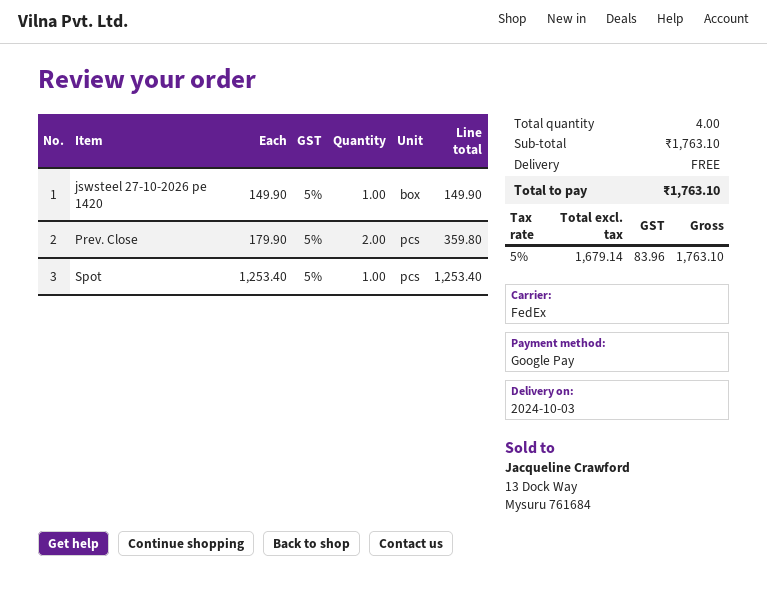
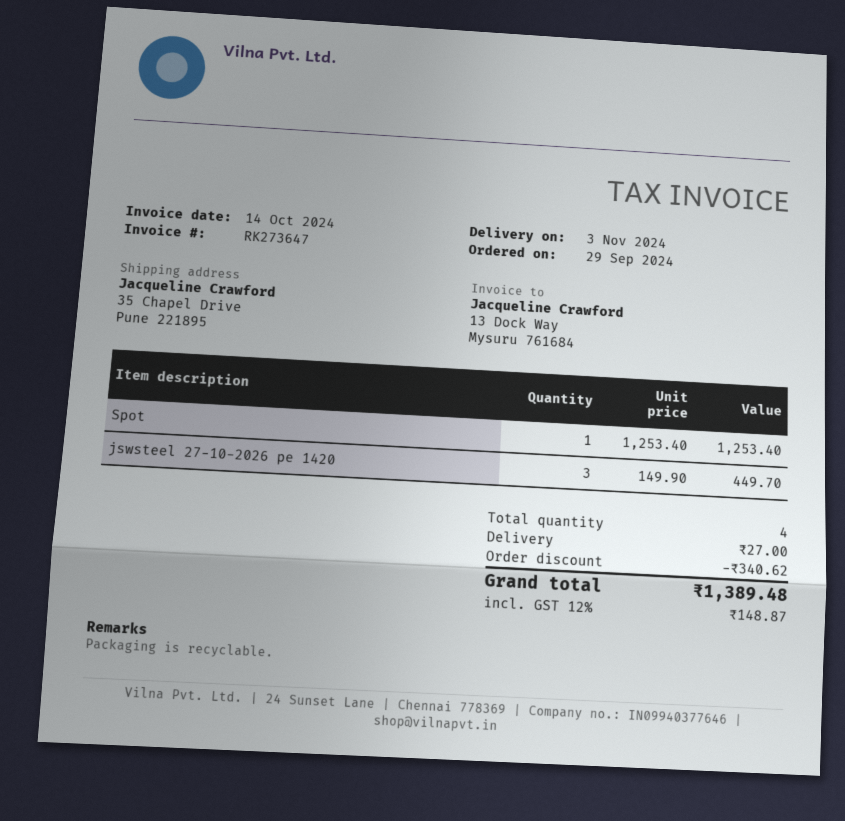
delivery date: 2024-10-03 -> 2024-11-03
jswsteel 27-10-2026 pe 1420: 1 x 149.90 = 149.90 -> 3 x 149.90 = 449.70
Prev. Close: 2 x 179.90 = 359.80 -> none
discount: none -> 340.62
shipping: 0.00 -> 27.00
tax: 5% = 83.96 -> 12% = 148.87
total: 1763.10 -> 1389.48

